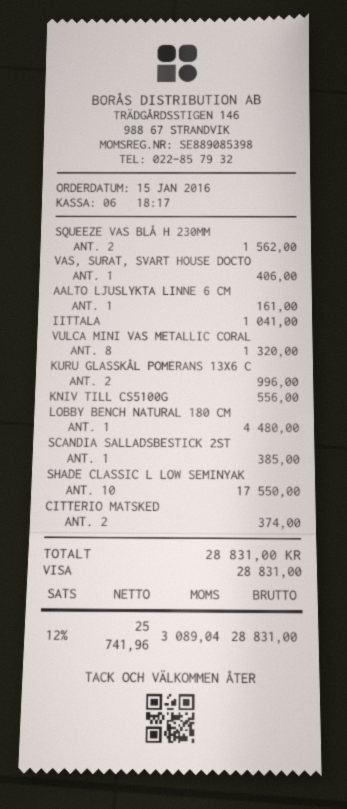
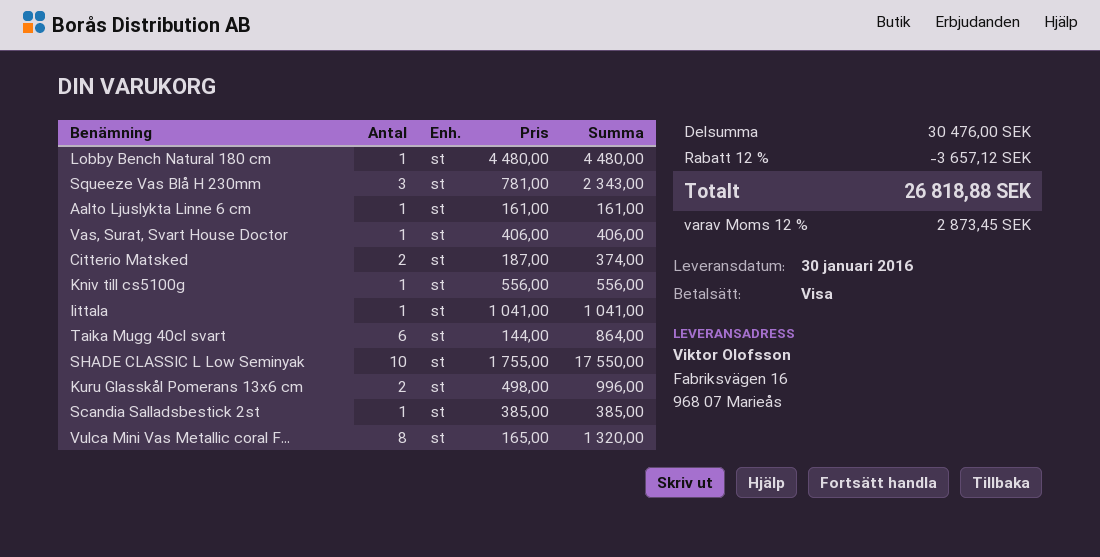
SQUEEZE VAS BLÅ H 230MM: 2 for 1562.00 -> 3 for 2343.00
Taika Mugg 40cl svart: none -> 6 for 864.00
discount: none -> 12% = 3657.12
tax: 12% = 3089.04 -> 12% = 2873.45
total: 28831.00 -> 26818.88

